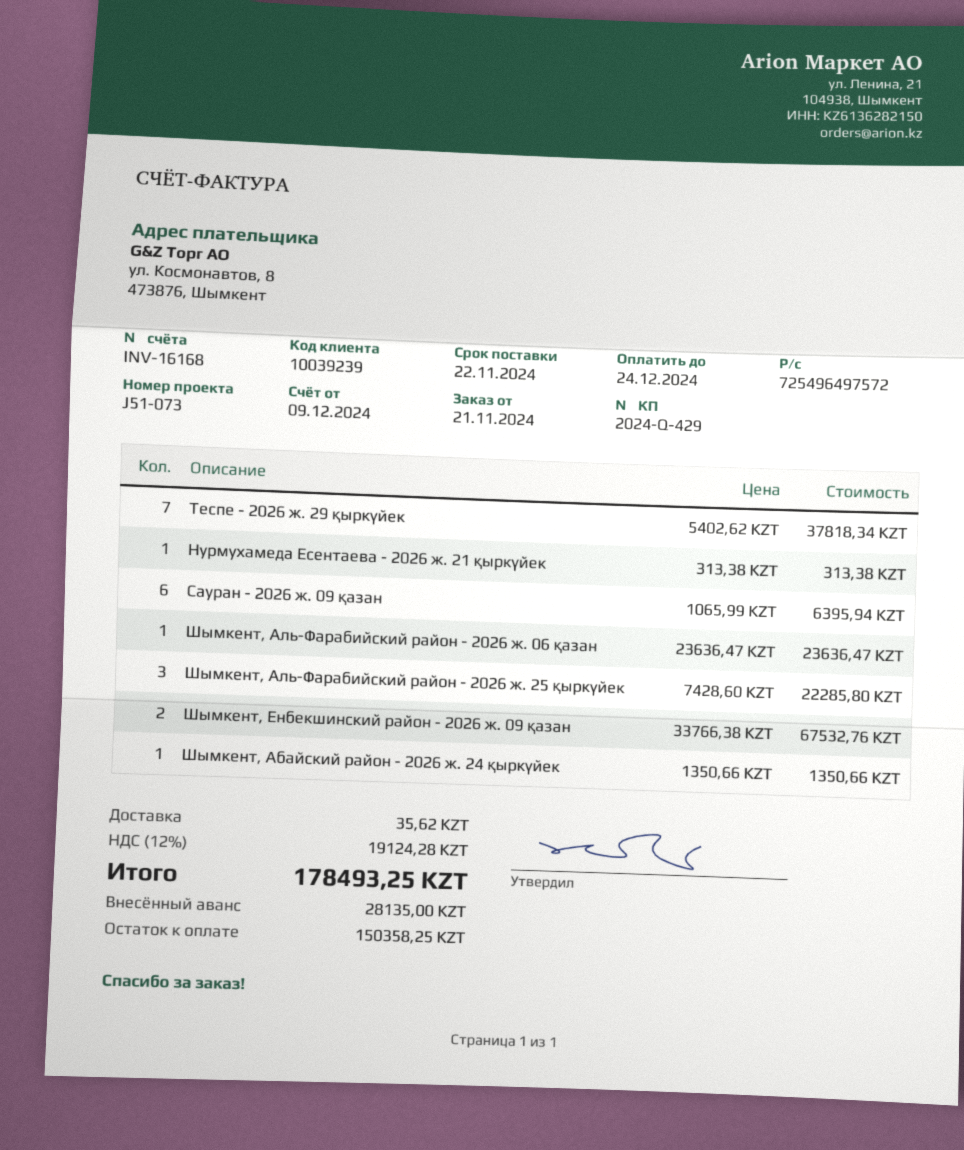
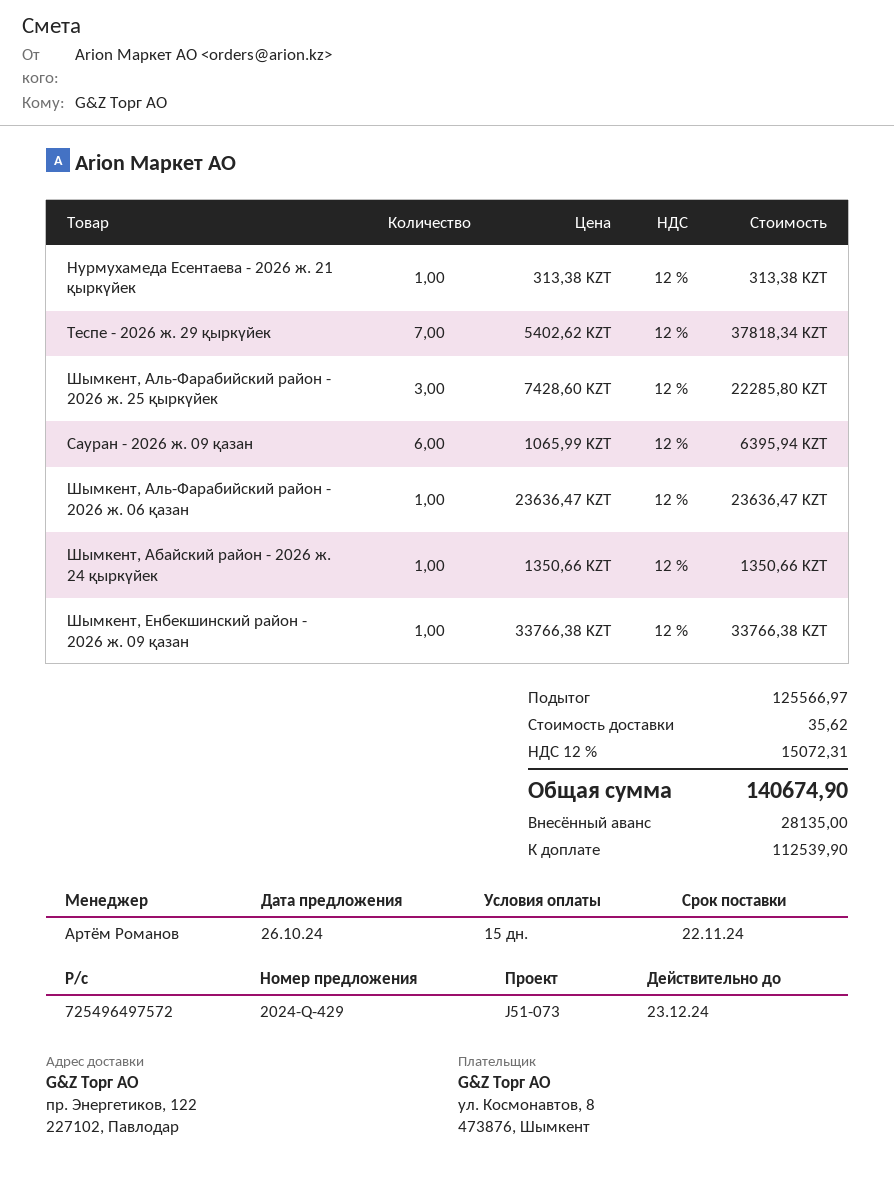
Шымкент, Енбекшинский район - 2026 ж. 09 қазан: 2 x 33766.38 = 67532.76 -> 1 x 33766.38 = 33766.38
tax: 12% = 19124.28 -> 12% = 15072.31
total: 178493.25 -> 140674.90
balance: 150358.25 -> 112539.90

